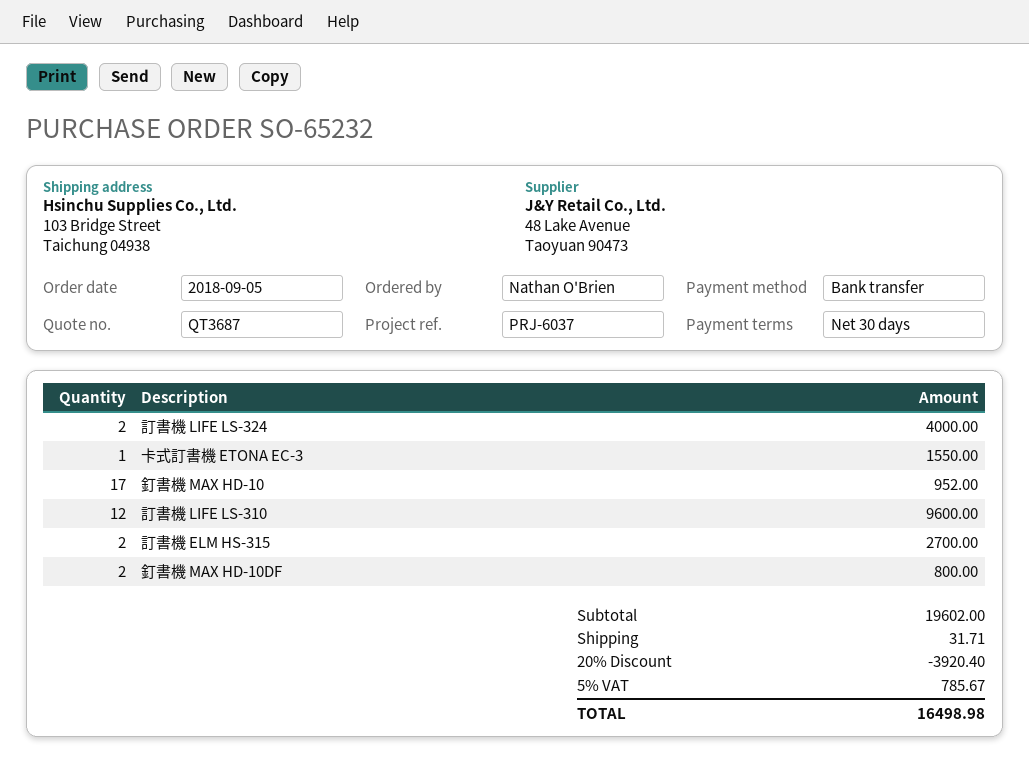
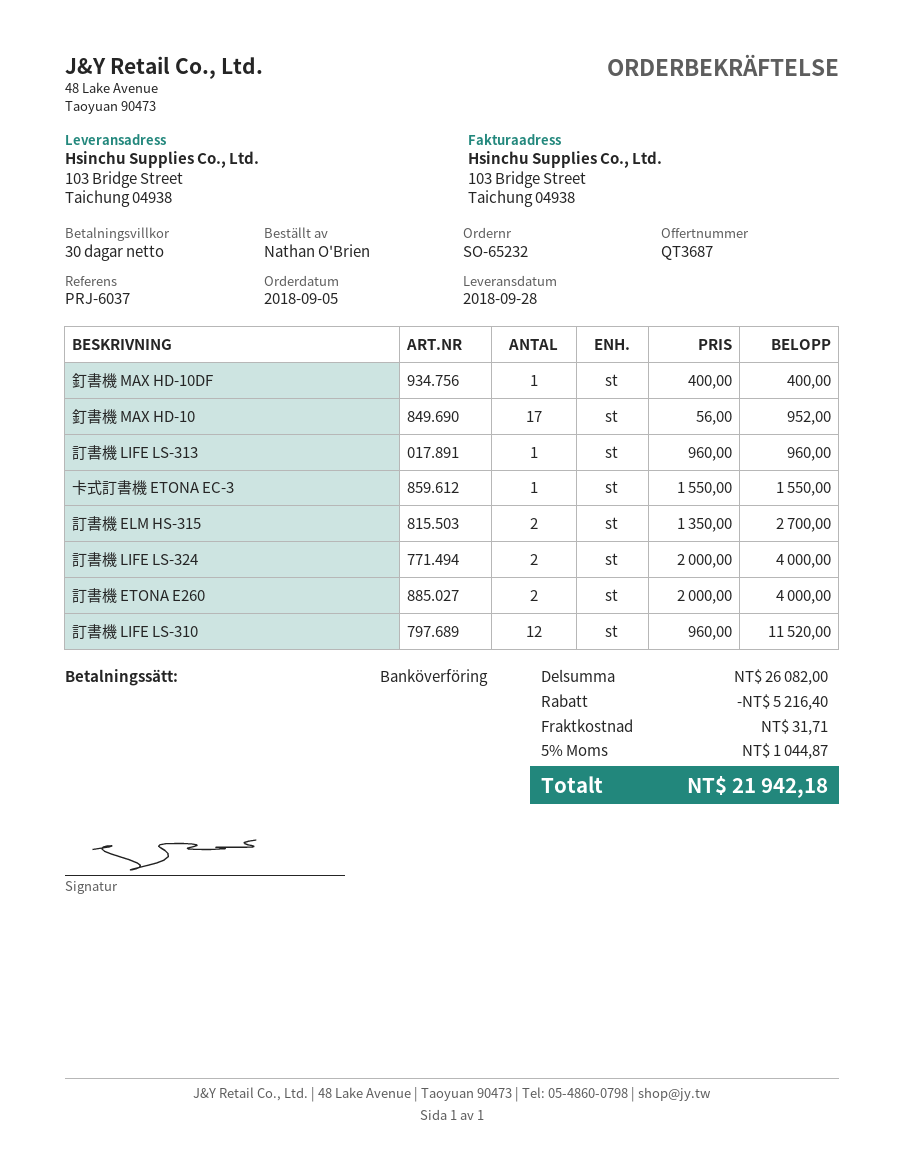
訂書機 LIFE LS-310: 12 for 9600.00 -> 12 for 11520.00
釘書機 MAX HD-10DF: 2 for 800.00 -> 1 for 400.00
訂書機 LIFE LS-313: none -> 1 for 960.00
訂書機 ETONA E260: none -> 2 for 4000.00
subtotal: 19602.00 -> 26082.00
discount: 3920.40 -> 5216.40
tax: 5% = 785.67 -> 5% = 1044.87
total: 16498.98 -> 21942.18

